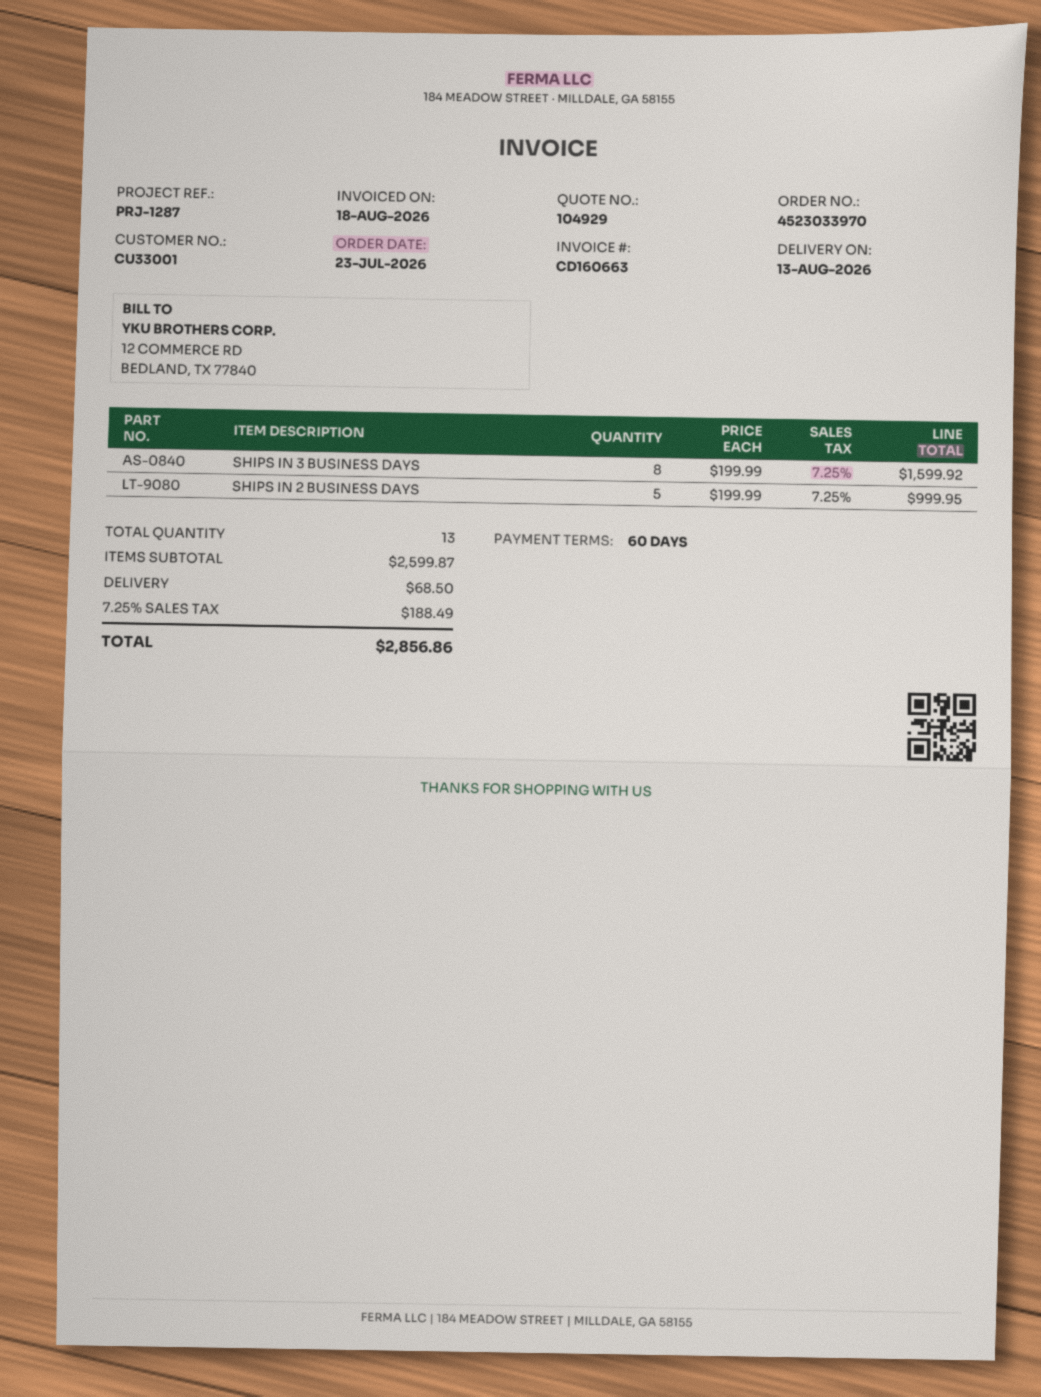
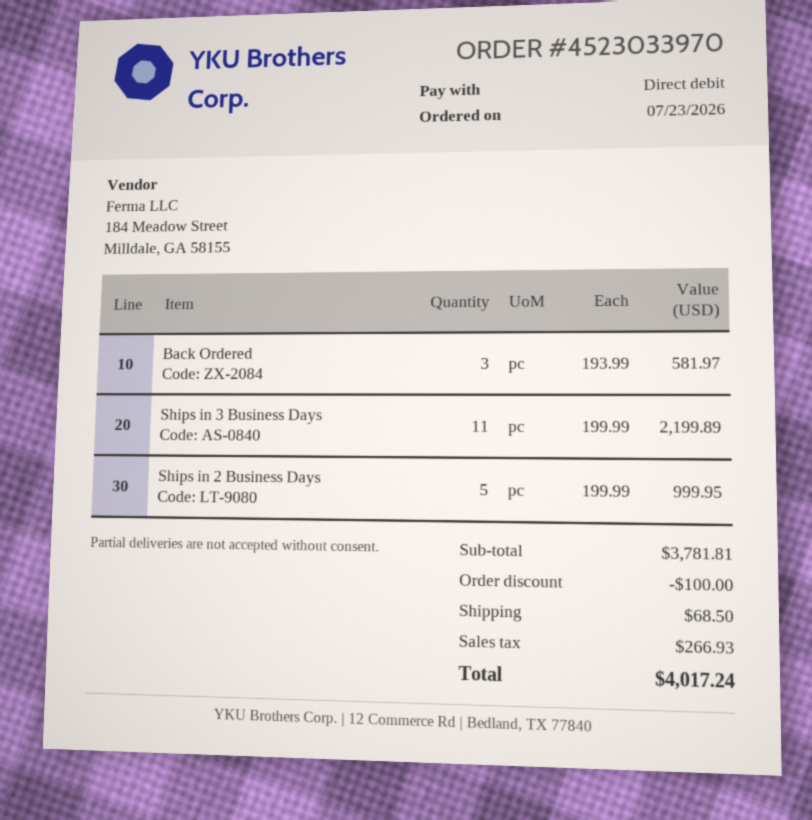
SHIPS IN 3 BUSINESS DAYS: 8 x 199.99 = 1599.92 -> 11 x 199.99 = 2199.89
Back Ordered: none -> 3 x 193.99 = 581.97
subtotal: 2599.87 -> 3781.81
discount: none -> 100.00
tax: 188.49 -> 266.93
total: 2856.86 -> 4017.24

